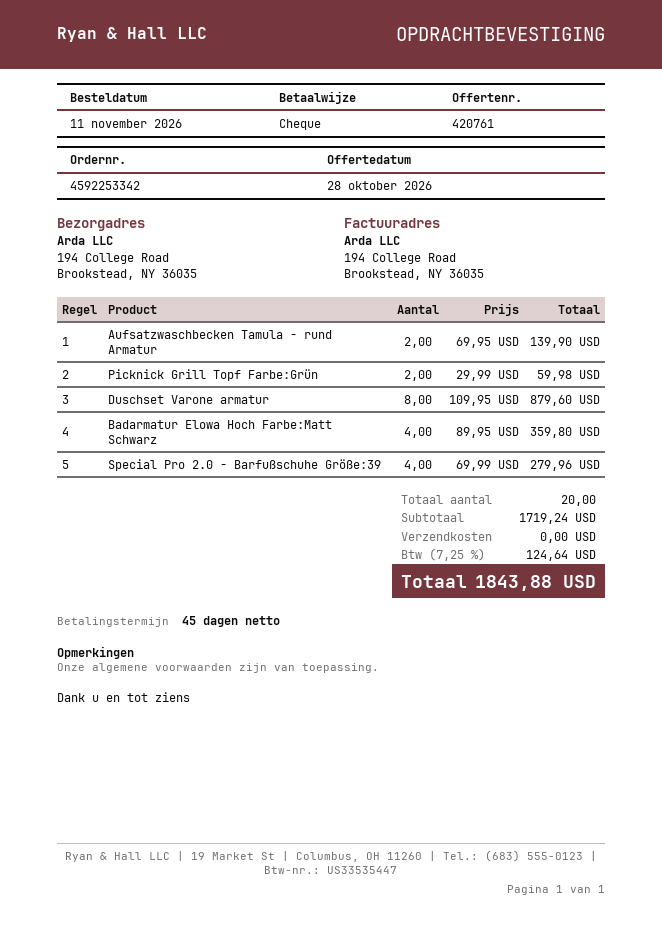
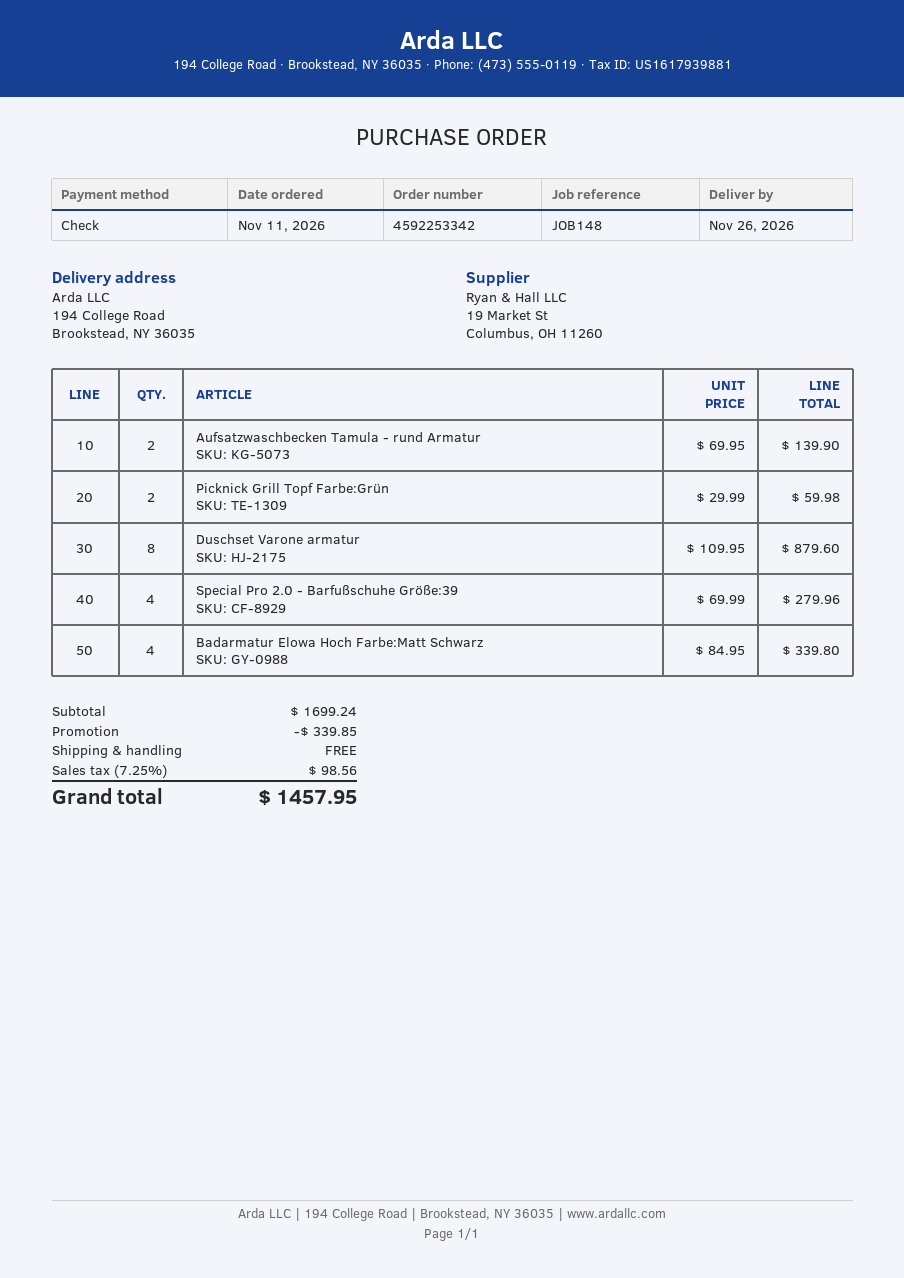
Badarmatur Elowa Hoch Farbe:Matt Schwarz: 4 x 89.95 = 359.80 -> 4 x 84.95 = 339.80
subtotal: 1719.24 -> 1699.24
discount: none -> 339.85
tax: 7.25% = 124.64 -> 7.25% = 98.56
total: 1843.88 -> 1457.95

